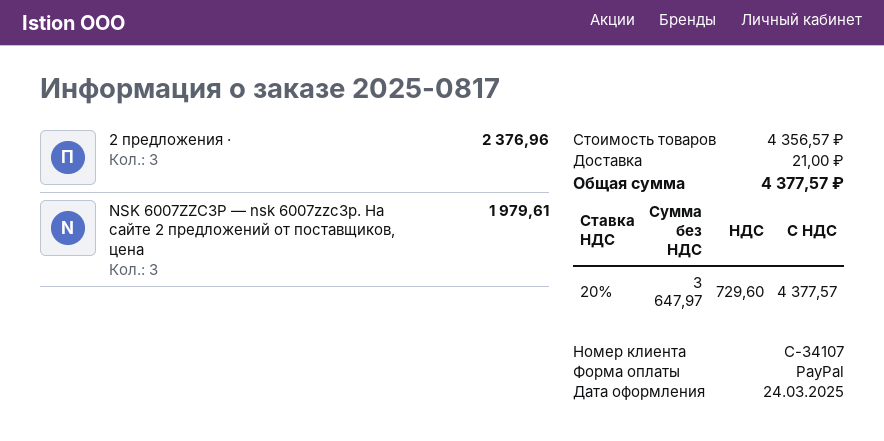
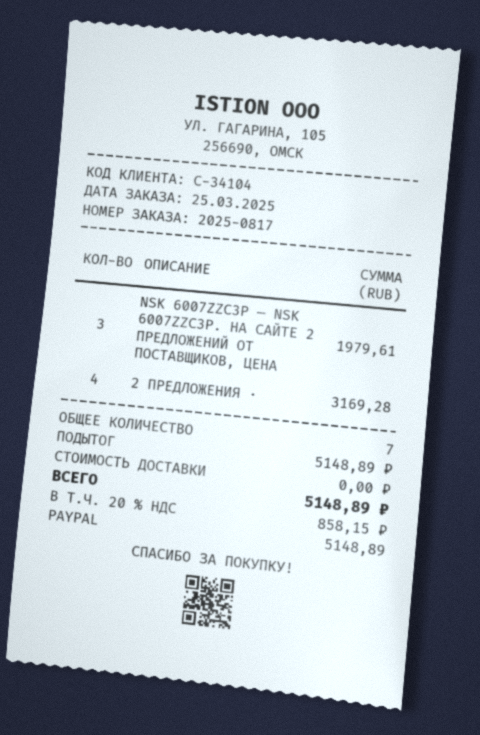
order date: 2025-03-24 -> 2025-03-25
customer number: C-34107 -> C-34104
2 предложения ·: 3 for 2376.96 -> 4 for 3169.28
subtotal: 4356.57 -> 5148.89
shipping: 21.00 -> 0.00
tax: 20% = 729.60 -> 20% = 858.15
total: 4377.57 -> 5148.89

